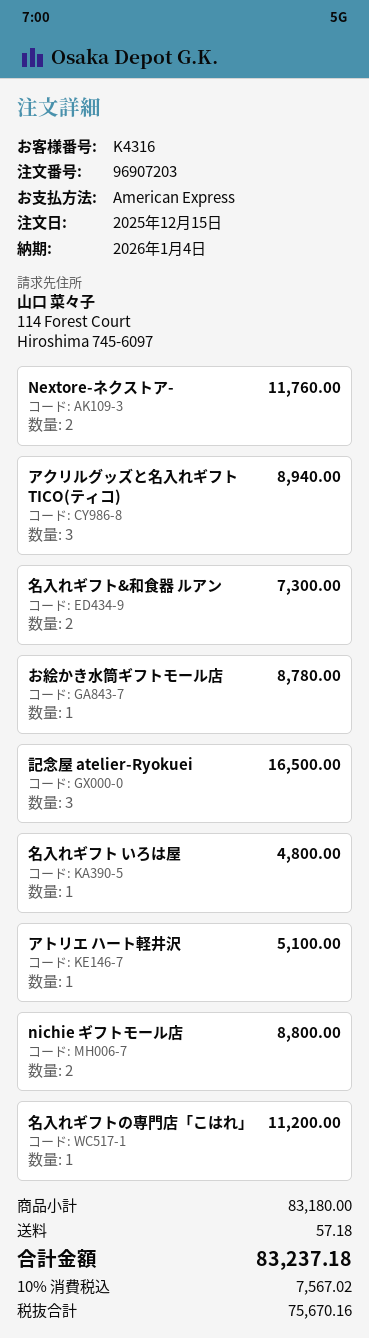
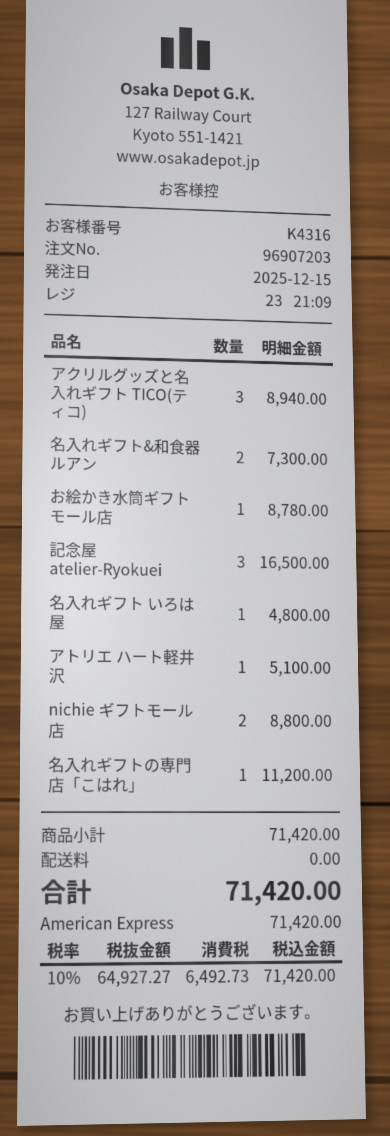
Nextore-ネクストア-: 2 for 11760.00 -> none
subtotal: 83180.00 -> 71420.00
shipping: 57.18 -> 0.00
net: 75670.16 -> 64927.27
tax: 10% = 7567.02 -> 10% = 6492.73
total: 83237.18 -> 71420.00

